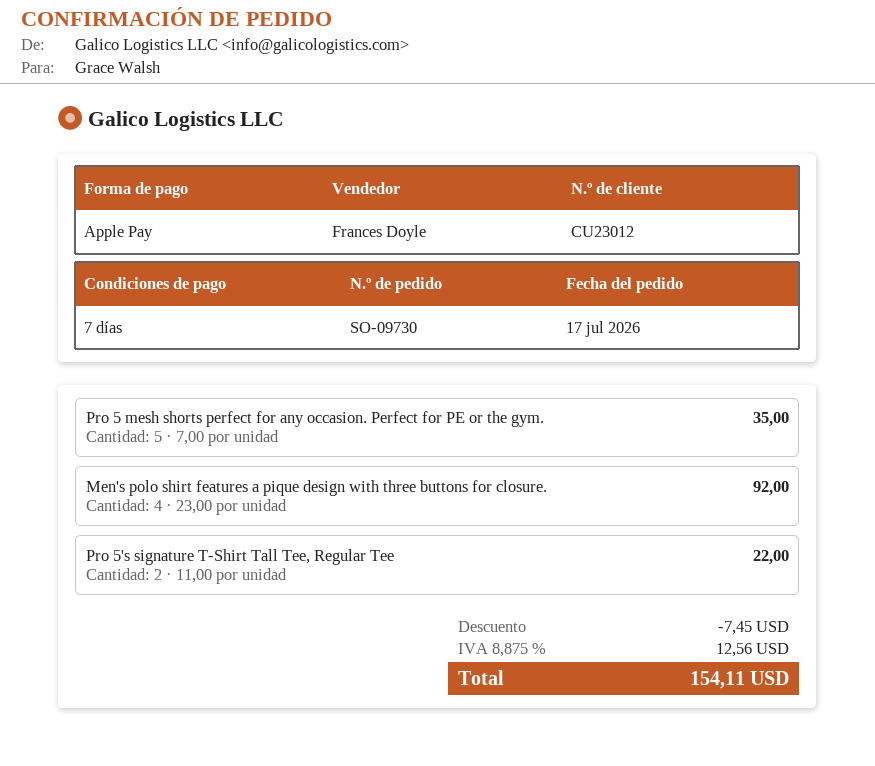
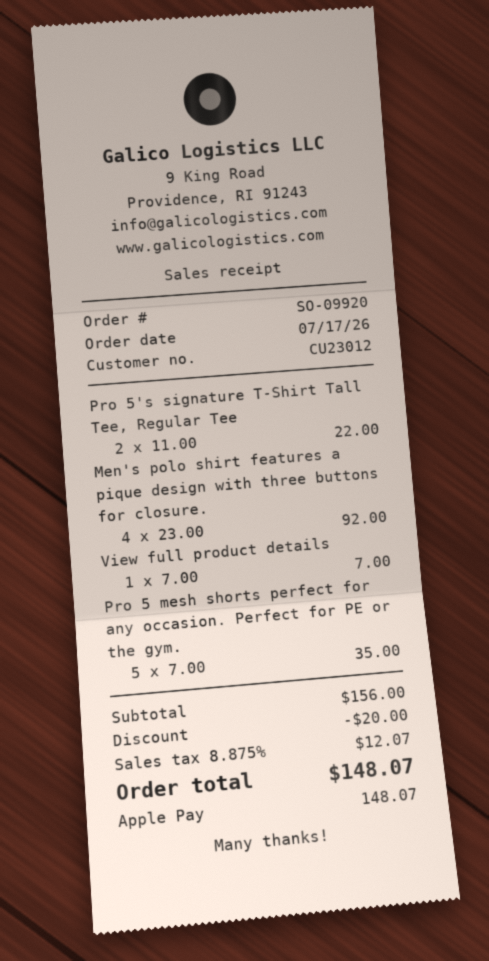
order number: SO-09730 -> SO-09920
View full product details: none -> 1 x 7.00 = 7.00
discount: 7.45 -> 20.00
tax: 8.875% = 12.56 -> 8.875% = 12.07
total: 154.11 -> 148.07

